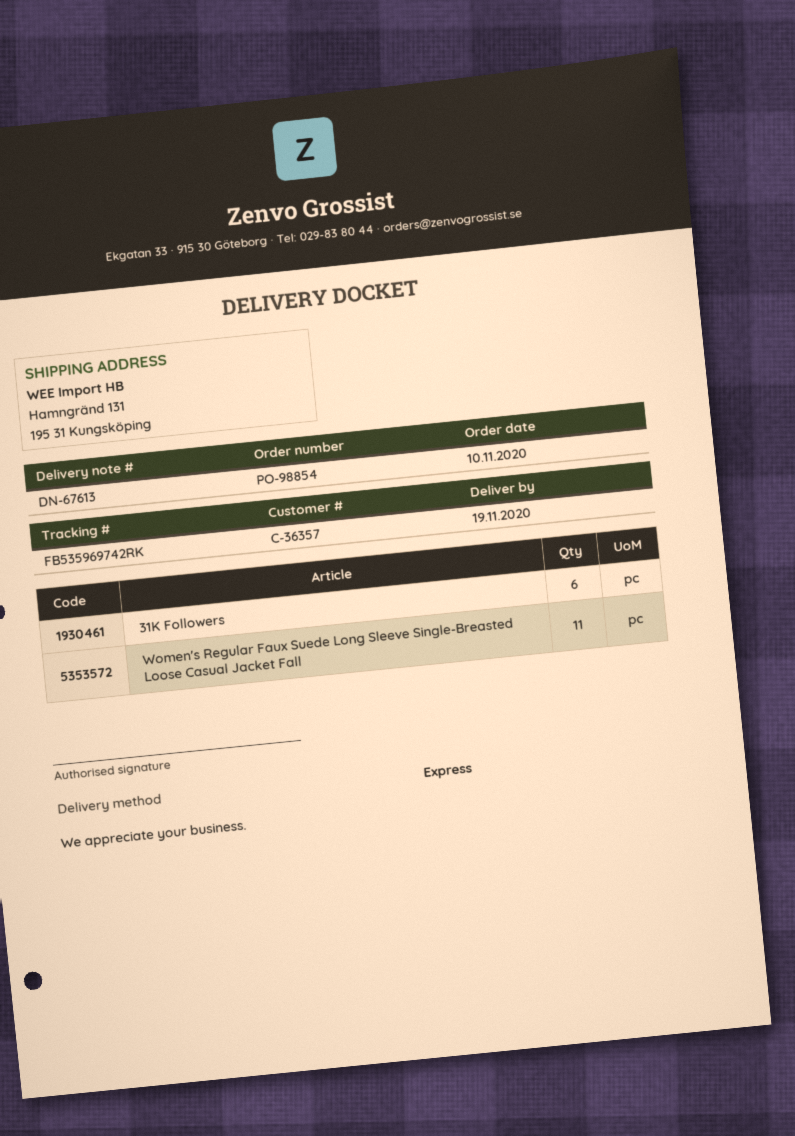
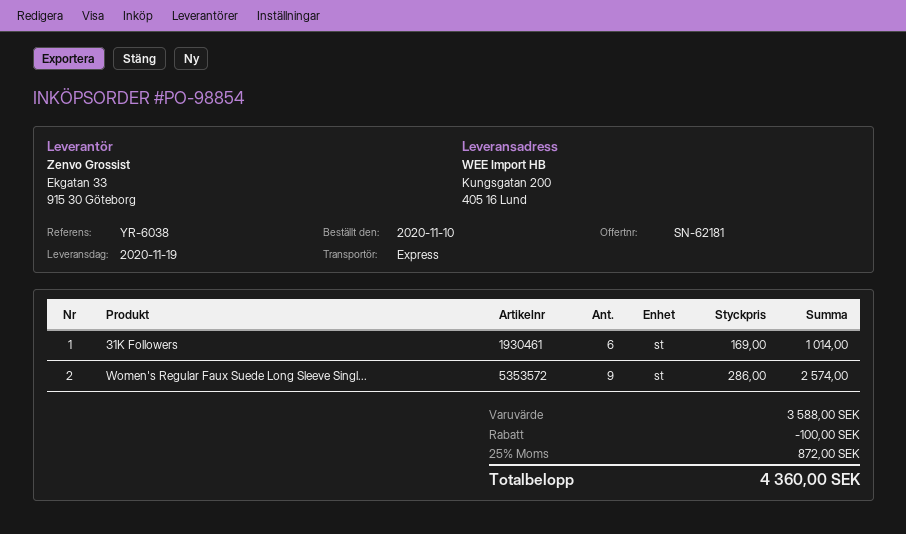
ship to: Hamngränd 131, 195 31 Kungsköping -> Kungsgatan 200, 405 16 Lund
Women's Regular Faux Suede Long Sleeve Single-Breasted Loose Casual Jacket Fall: 11 -> 9

